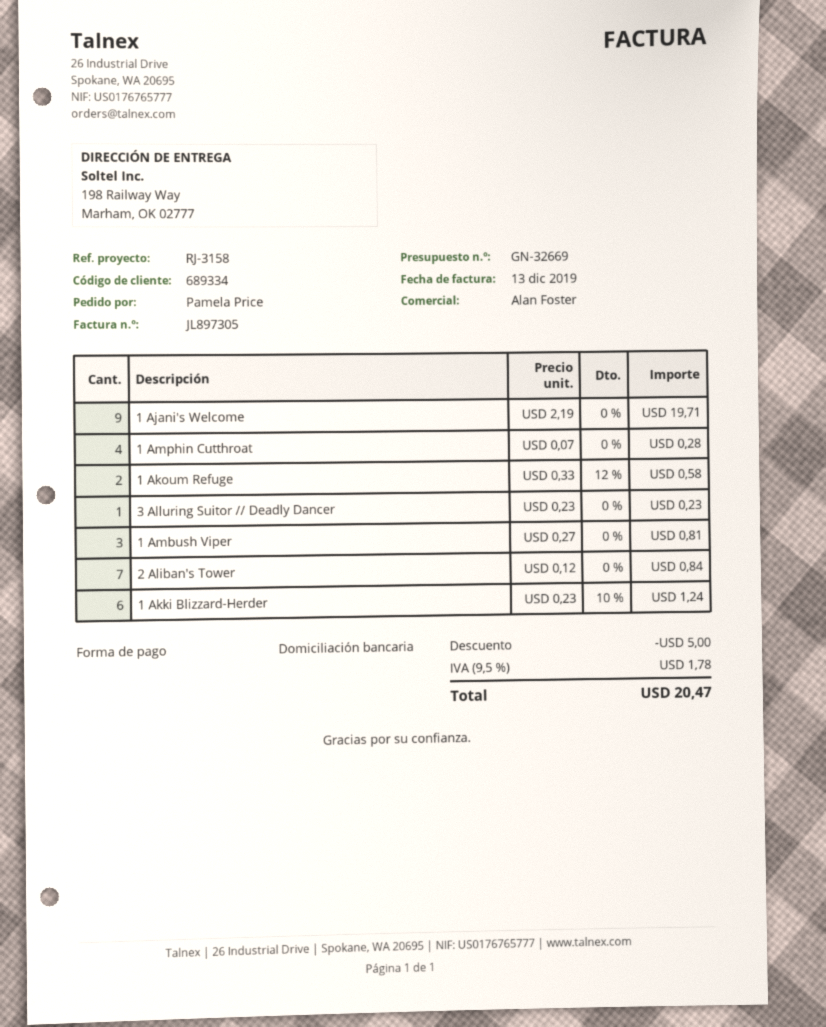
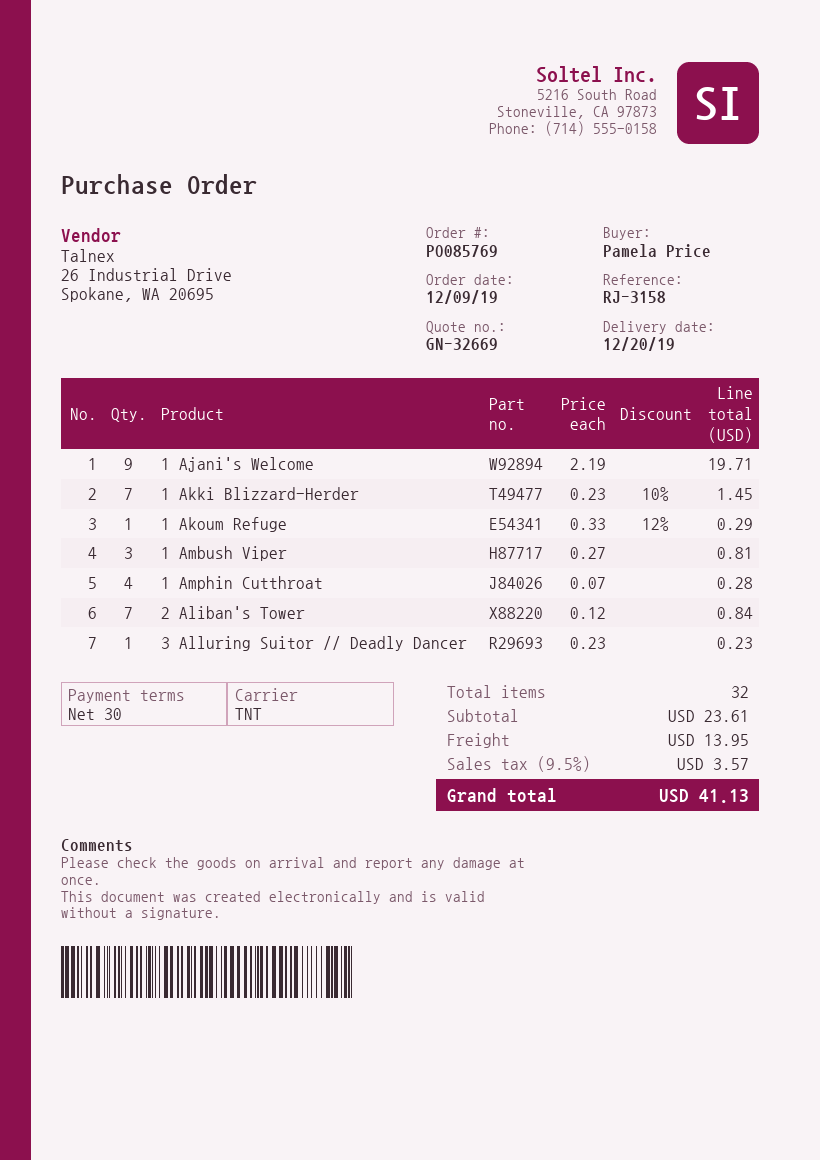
1 Akoum Refuge: 2 x 0.33 - 12% = 0.58 -> 1 x 0.33 - 12% = 0.29
1 Akki Blizzard-Herder: 6 x 0.23 - 10% = 1.24 -> 7 x 0.23 - 10% = 1.45
discount: 5.00 -> none
shipping: none -> 13.95
tax: 9.5% = 1.78 -> 9.5% = 3.57
total: 20.47 -> 41.13

